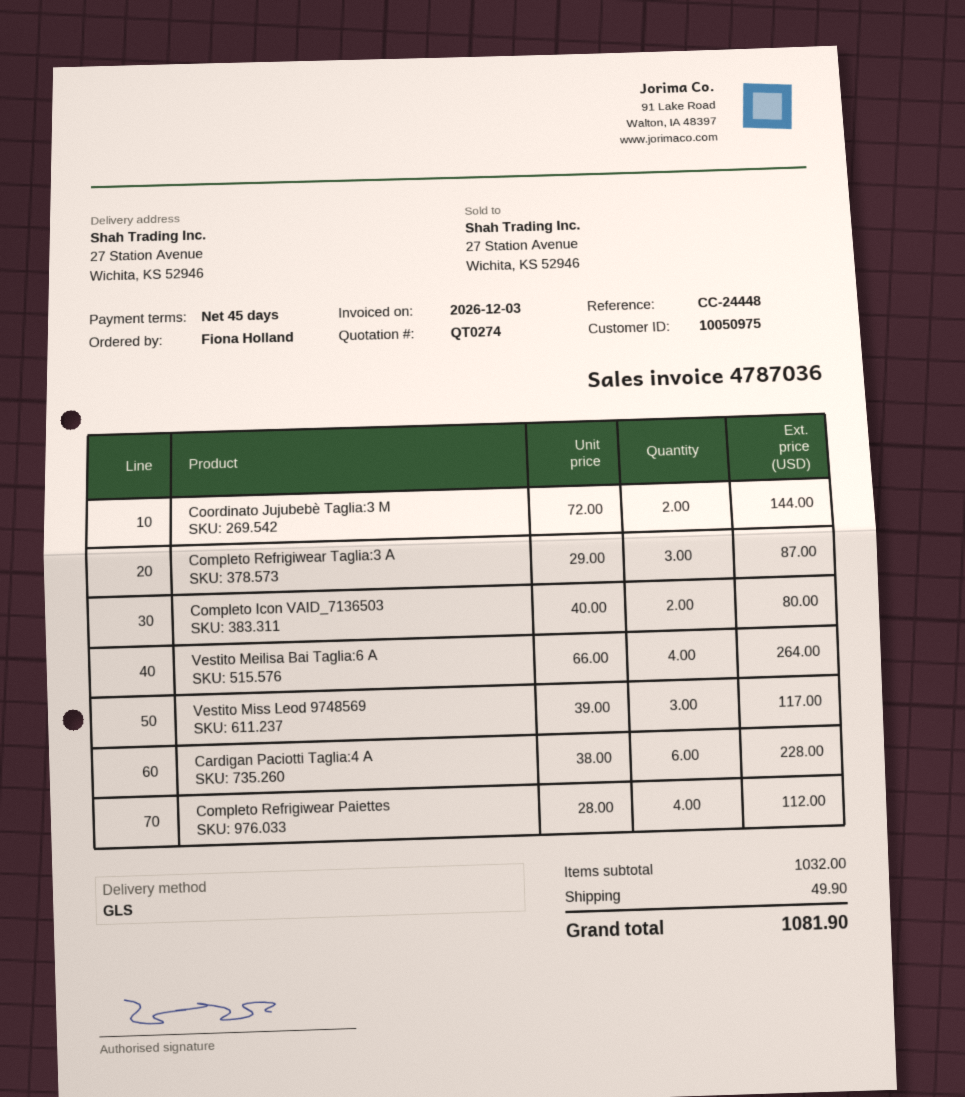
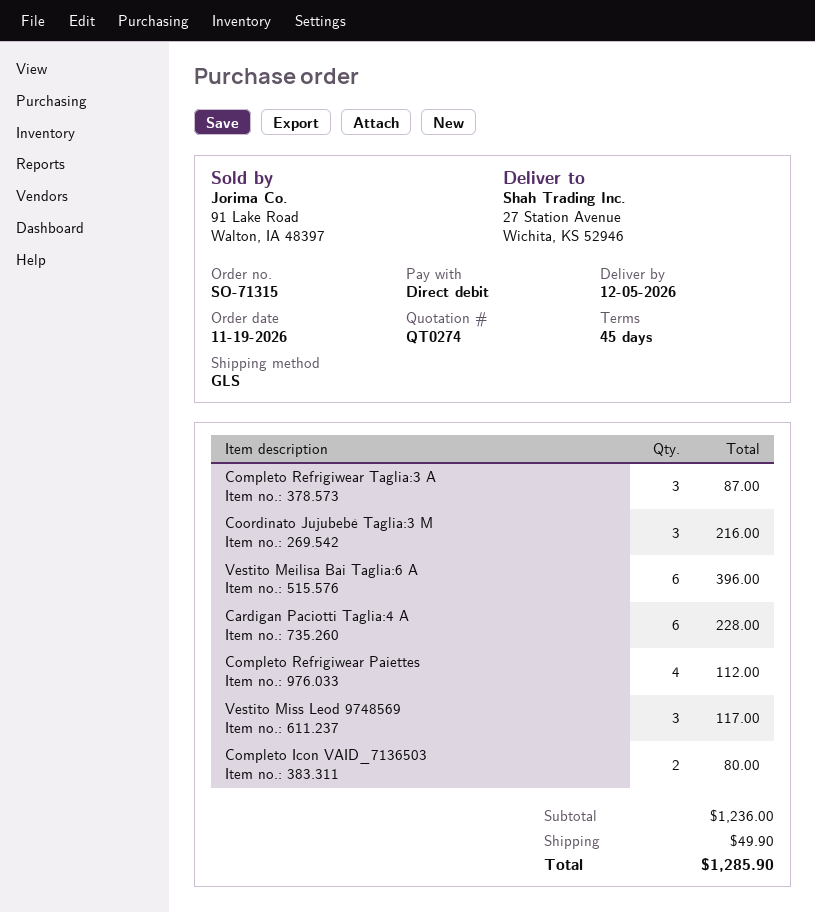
Coordinato Jujubebè Taglia:3 M: 2 for 144.00 -> 3 for 216.00
Vestito Meilisa Bai Taglia:6 A: 4 for 264.00 -> 6 for 396.00
subtotal: 1032.00 -> 1236.00
total: 1081.90 -> 1285.90

